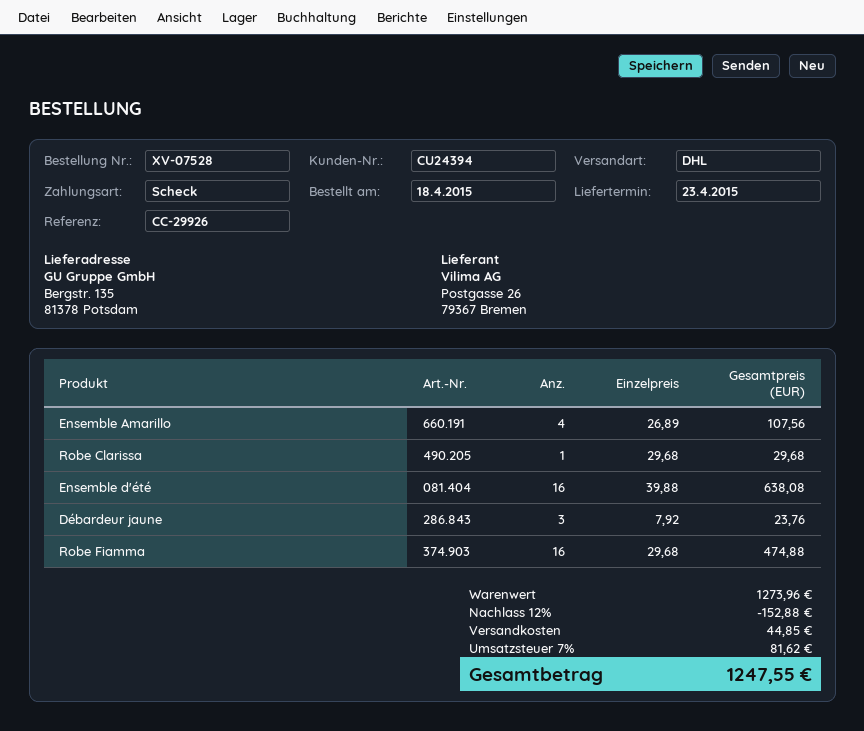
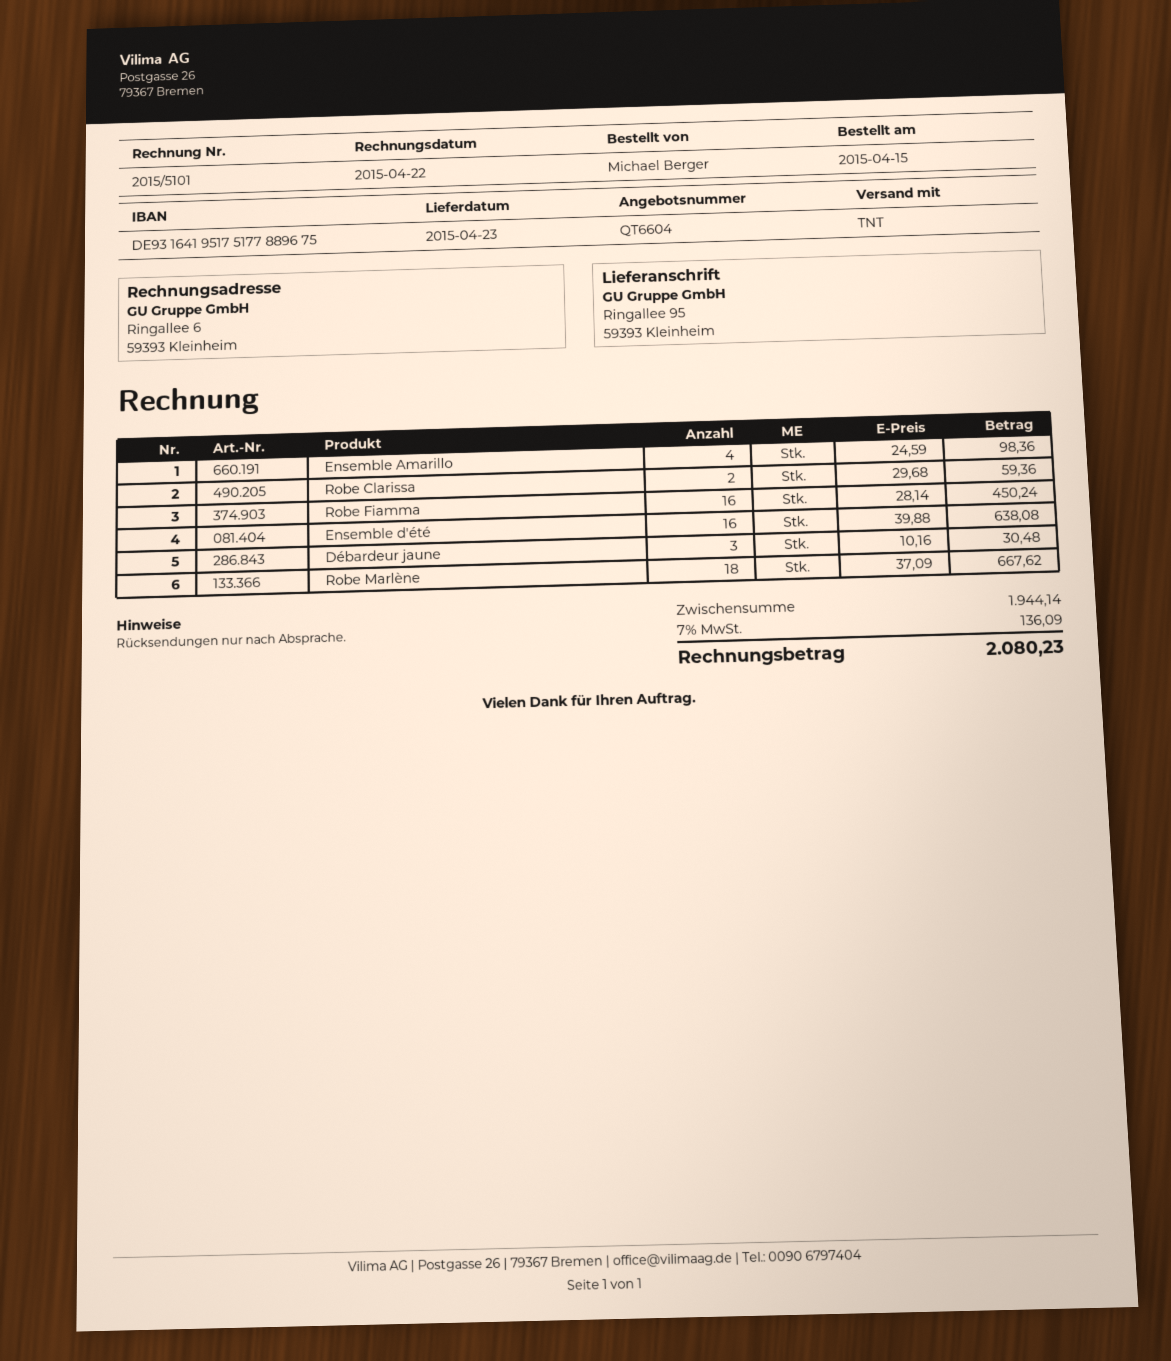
order date: 2015-04-18 -> 2015-04-15
shipping method: DHL -> TNT
ship to: Bergstr. 135, 81378 Potsdam -> Ringallee 95, 59393 Kleinheim
Ensemble Amarillo: 4 x 26.89 = 107.56 -> 4 x 24.59 = 98.36
Robe Clarissa: 1 x 29.68 = 29.68 -> 2 x 29.68 = 59.36
Débardeur jaune: 3 x 7.92 = 23.76 -> 3 x 10.16 = 30.48
Robe Fiamma: 16 x 29.68 = 474.88 -> 16 x 28.14 = 450.24
Robe Marlène: none -> 18 x 37.09 = 667.62
subtotal: 1273.96 -> 1944.14
discount: 12% = 152.88 -> none
shipping: 44.85 -> none
tax: 7% = 81.62 -> 7% = 136.09
total: 1247.55 -> 2080.23

